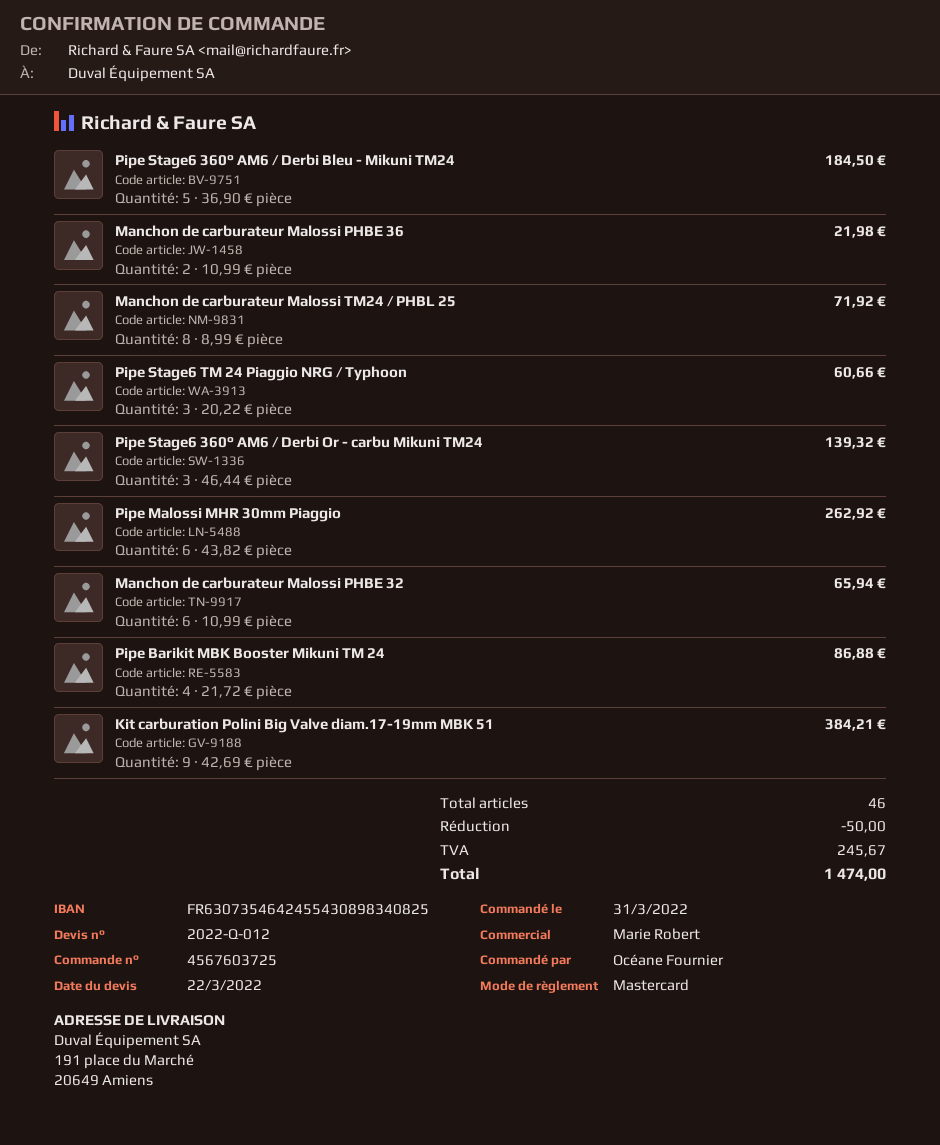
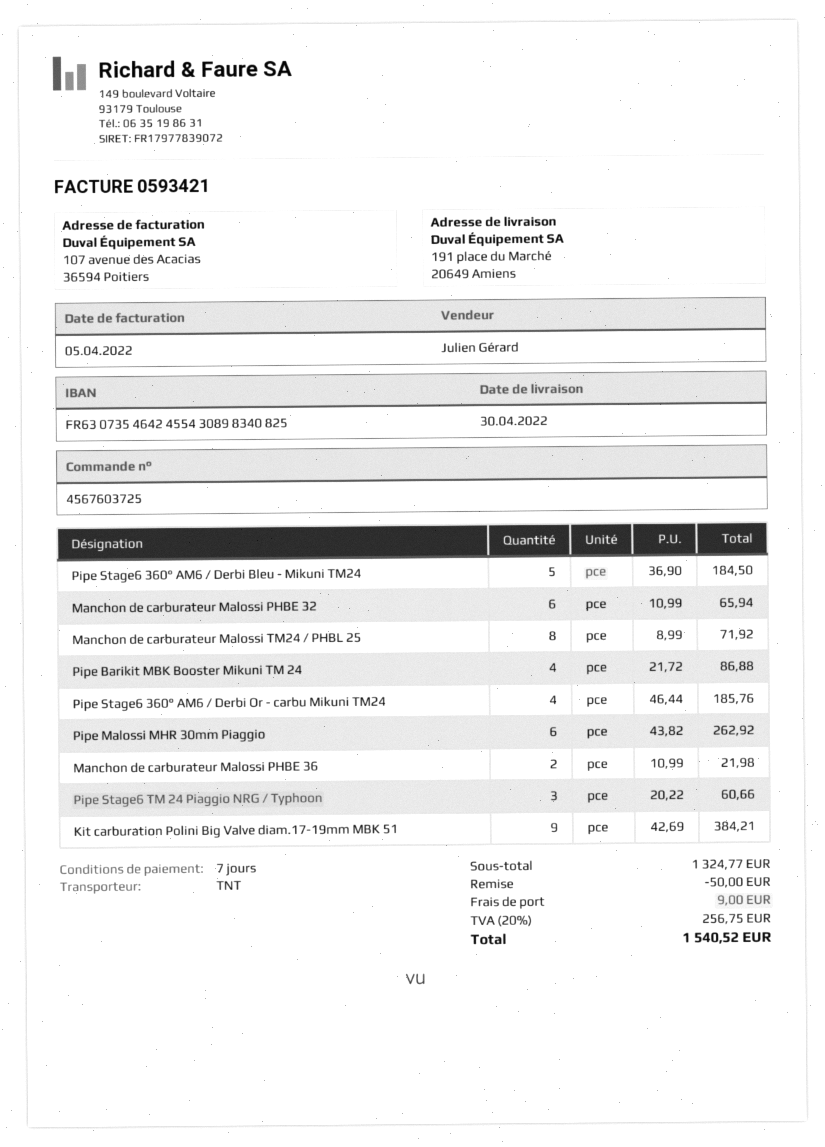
sales rep: Marie Robert -> Julien Gérard
Pipe Stage6 360° AM6 / Derbi Or - carbu Mikuni TM24: 3 x 46.44 = 139.32 -> 4 x 46.44 = 185.76
shipping: none -> 9.00
tax: 245.67 -> 256.75
total: 1474.00 -> 1540.52

